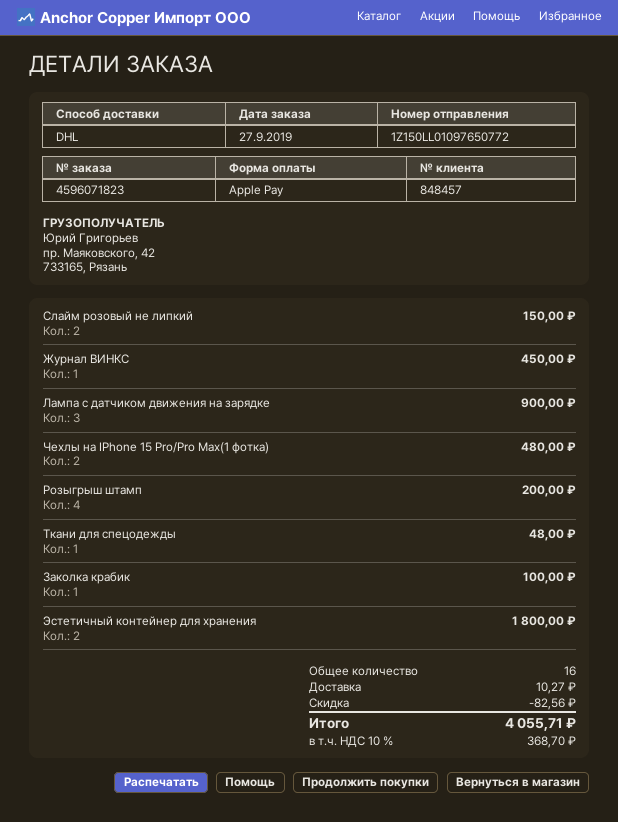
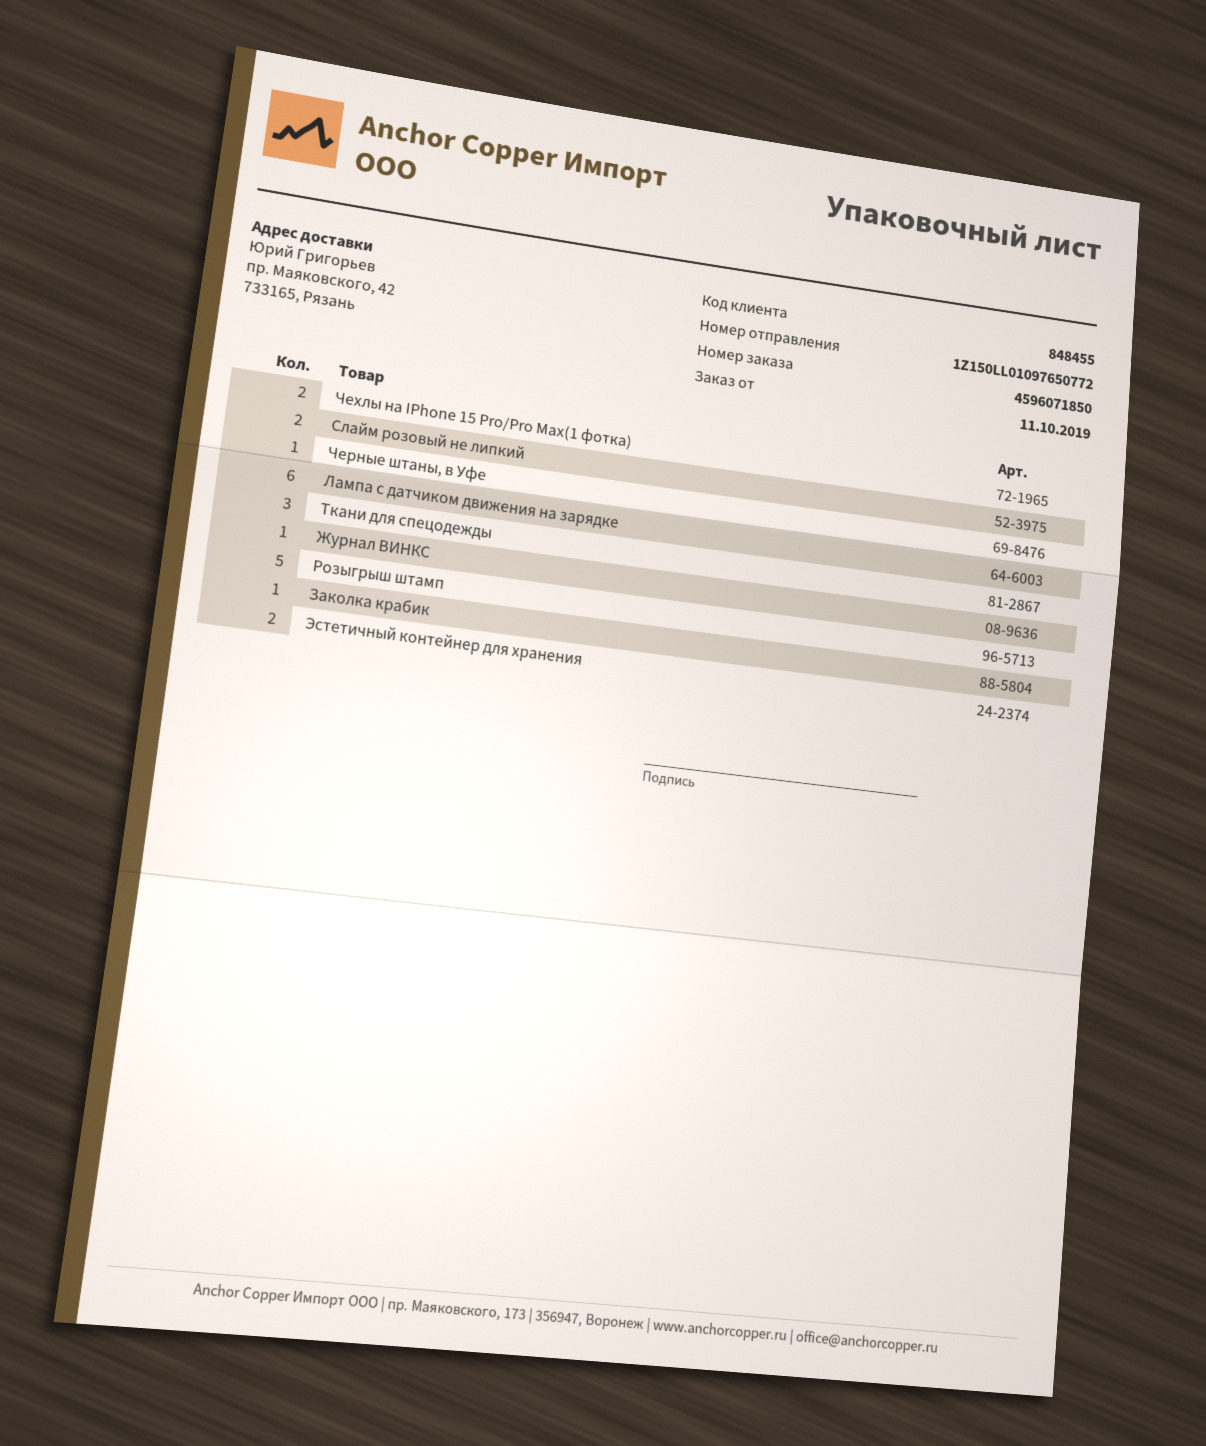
order number: 4596071823 -> 4596071850
order date: 2019-09-27 -> 2019-10-11
customer number: 848457 -> 848455
Лампа с датчиком движения на зарядке: 3 -> 6
Розыгрыш штамп: 4 -> 5
Ткани для спецодежды: 1 -> 3
Черные штаны, в Уфе: none -> 1

